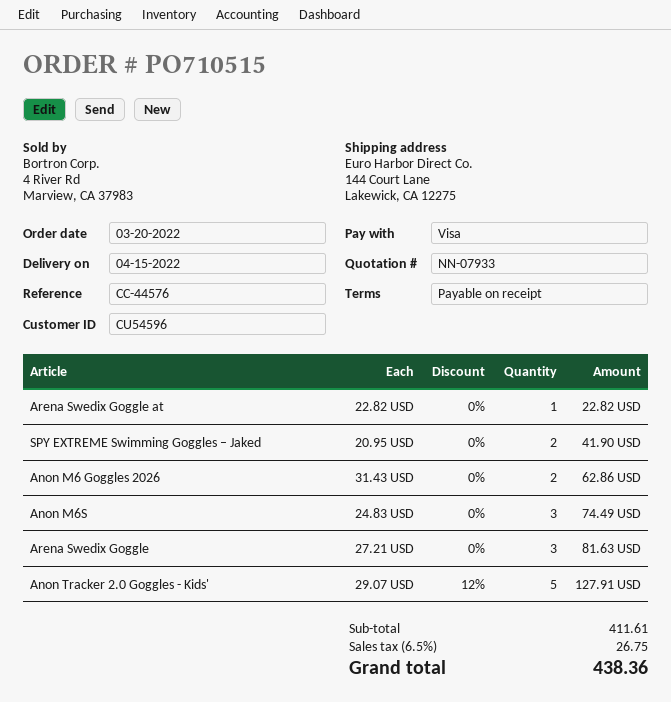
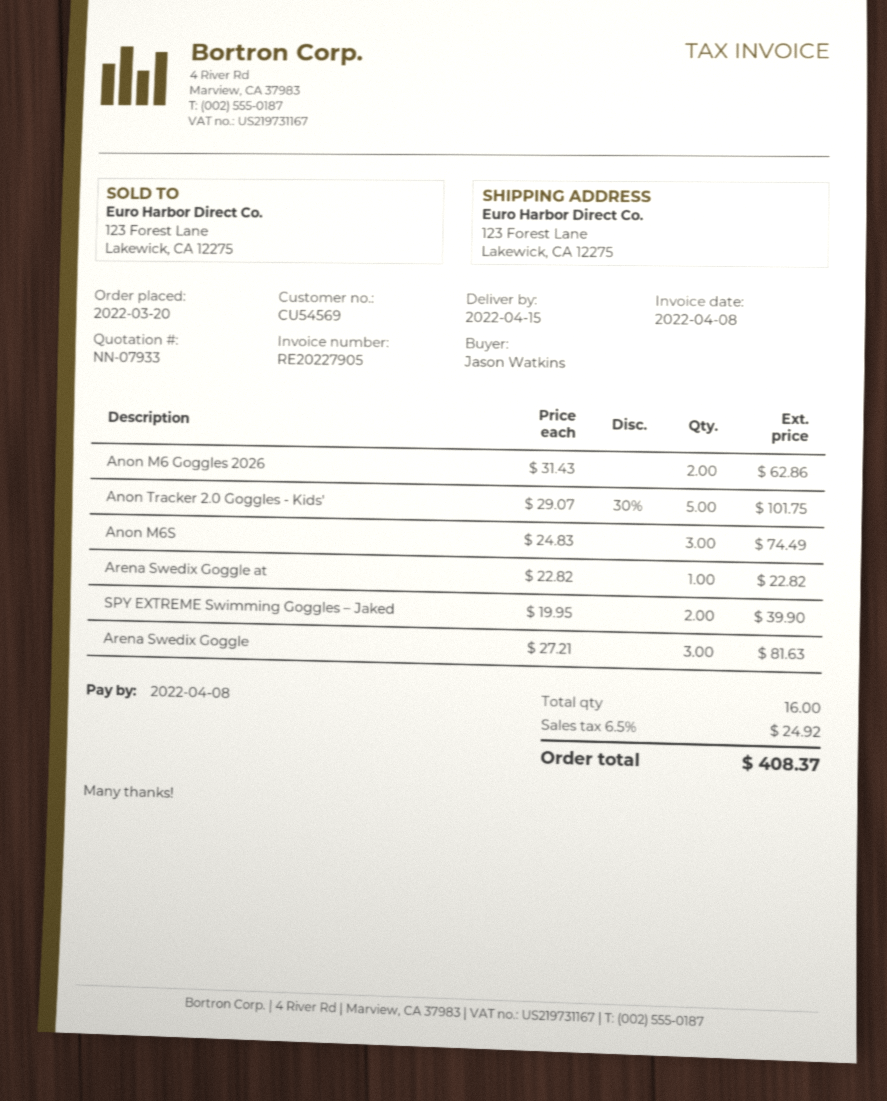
customer number: CU54596 -> CU54569
ship to: 144 Court Lane, Lakewick, CA 12275 -> 123 Forest Lane, Lakewick, CA 12275
SPY EXTREME Swimming Goggles – Jaked: 2 x 20.95 = 41.90 -> 2 x 19.95 = 39.90
Anon Tracker 2.0 Goggles - Kids': 5 x 29.07 - 12% = 127.91 -> 5 x 29.07 - 30% = 101.75
tax: 6.5% = 26.75 -> 6.5% = 24.92
total: 438.36 -> 408.37

